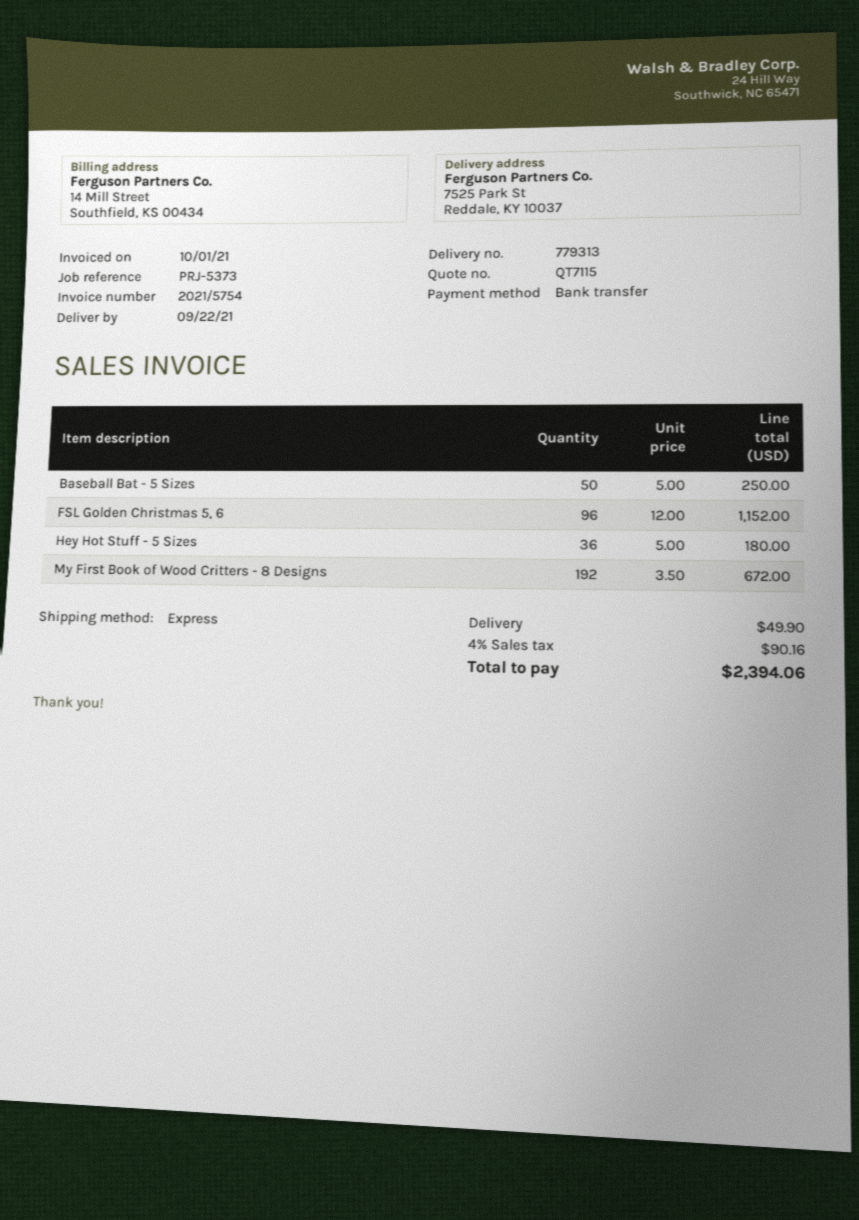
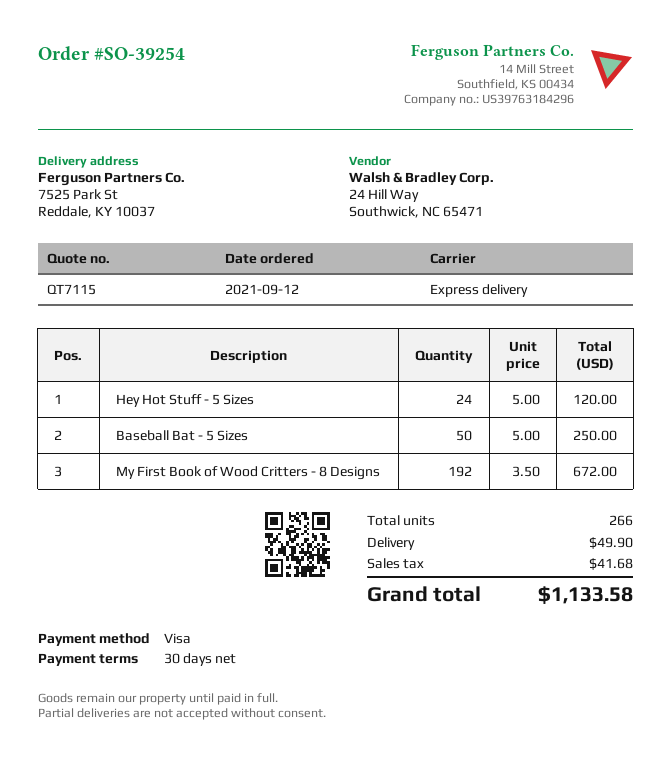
payment method: bank transfer -> Visa
FSL Golden Christmas 5, 6: 96 x 12.00 = 1152.00 -> none
Hey Hot Stuff - 5 Sizes: 36 x 5.00 = 180.00 -> 24 x 5.00 = 120.00
tax: 90.16 -> 41.68
total: 2394.06 -> 1133.58

